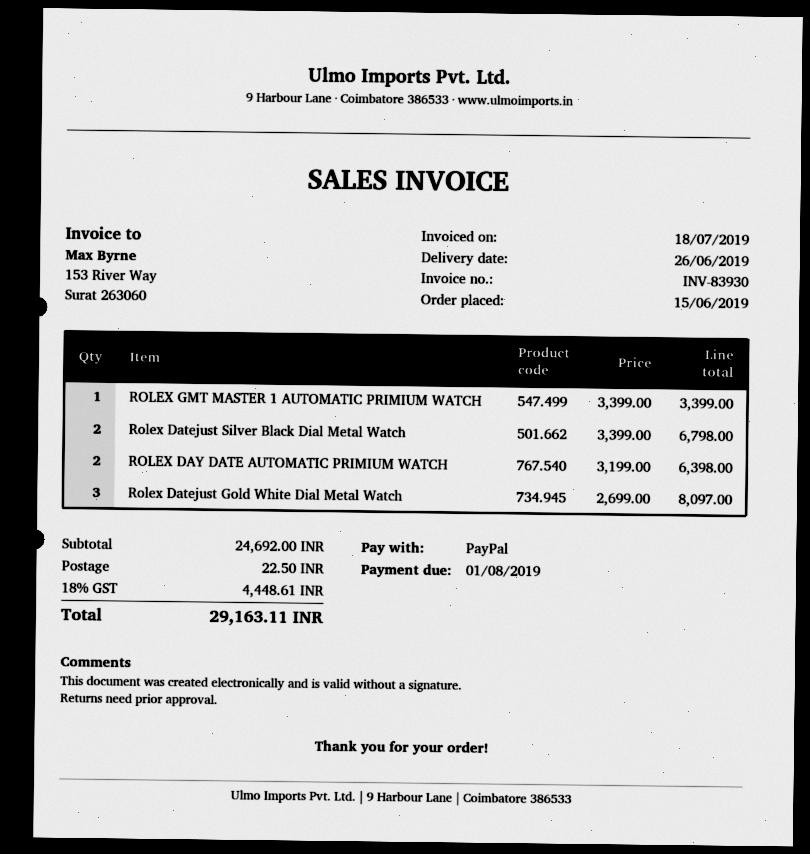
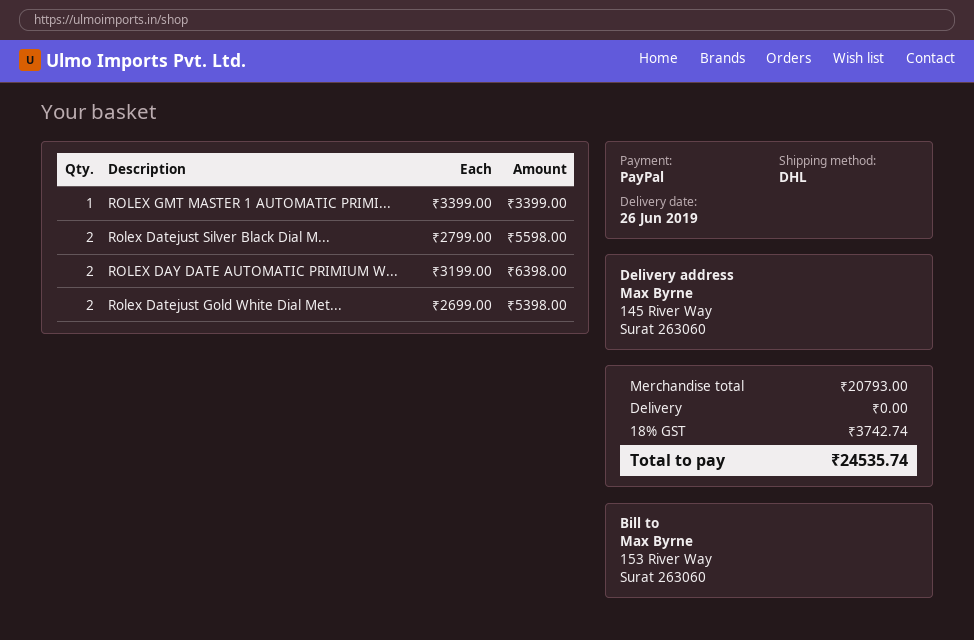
Rolex Datejust Silver Black Dial Metal Watch: 2 x 3399.00 = 6798.00 -> 2 x 2799.00 = 5598.00
Rolex Datejust Gold White Dial Metal Watch: 3 x 2699.00 = 8097.00 -> 2 x 2699.00 = 5398.00
subtotal: 24692.00 -> 20793.00
shipping: 22.50 -> 0.00
tax: 18% = 4448.61 -> 18% = 3742.74
total: 29163.11 -> 24535.74

